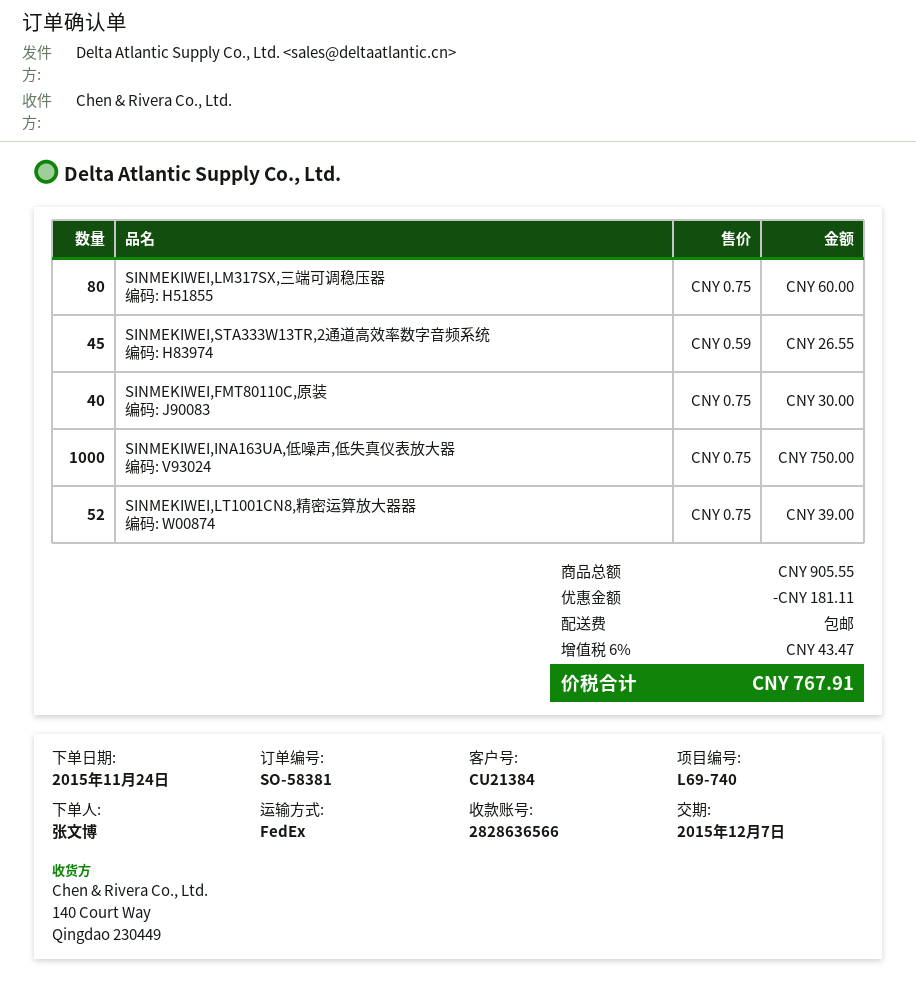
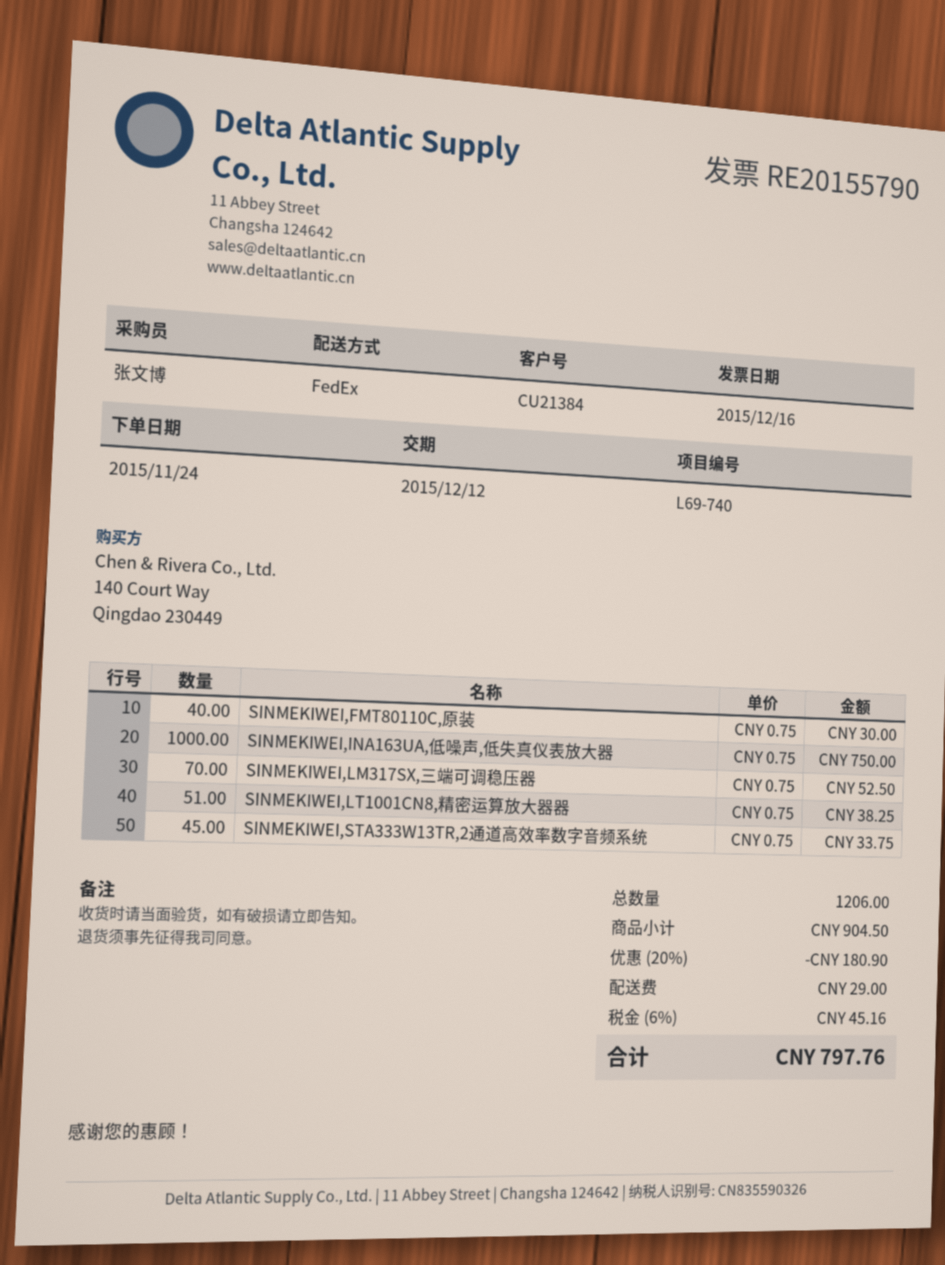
delivery date: 2015-12-07 -> 2015-12-12
SINMEKIWEI,LM317SX,三端可调稳压器: 80 x 0.75 = 60.00 -> 70 x 0.75 = 52.50
SINMEKIWEI,STA333W13TR,2通道高效率数字音频系统: 45 x 0.59 = 26.55 -> 45 x 0.75 = 33.75
SINMEKIWEI,LT1001CN8,精密运算放大器器: 52 x 0.75 = 39.00 -> 51 x 0.75 = 38.25
subtotal: 905.55 -> 904.50
discount: 181.11 -> 180.90
shipping: 0.00 -> 29.00
tax: 6% = 43.47 -> 6% = 45.16
total: 767.91 -> 797.76

